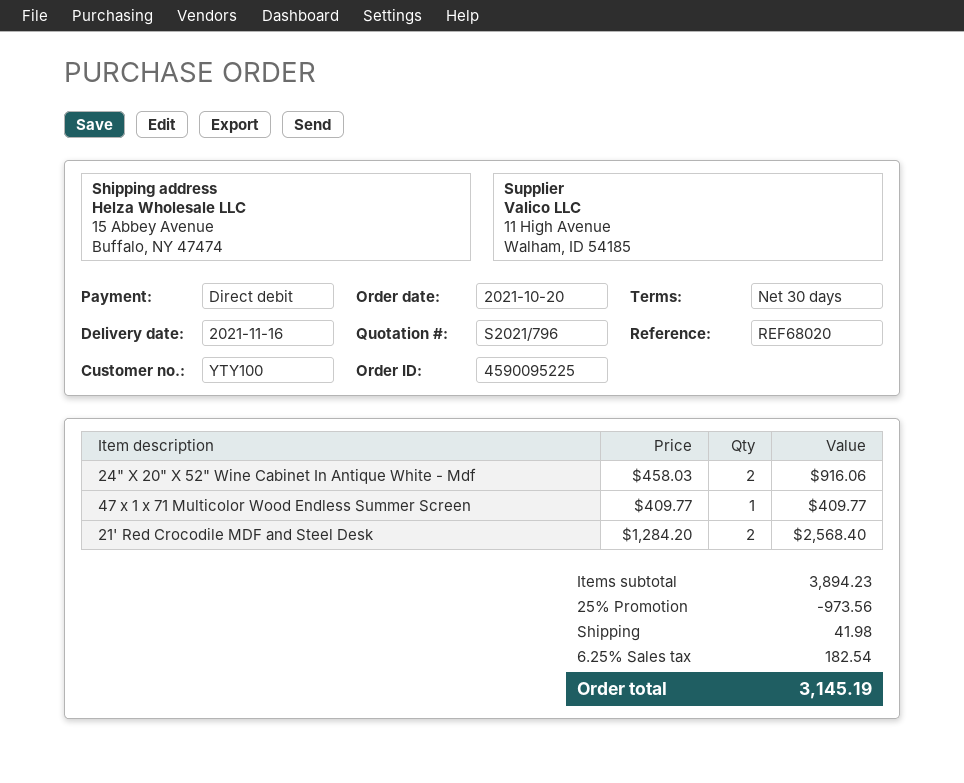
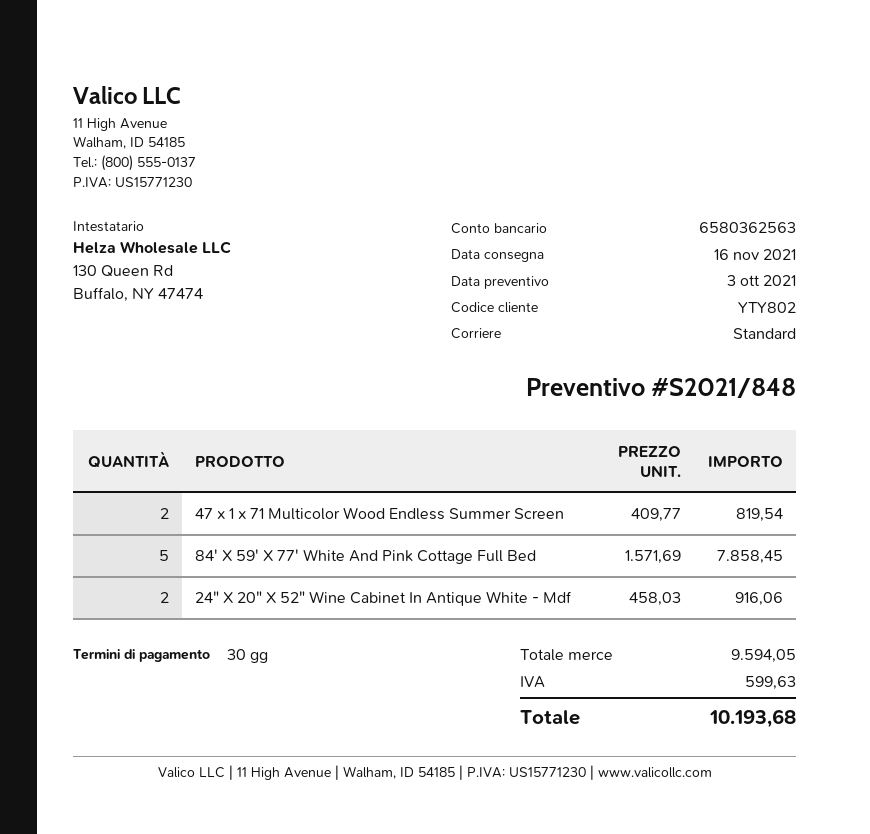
quote number: S2021/796 -> S2021/848
customer number: YTY100 -> YTY802
47 x 1 x 71 Multicolor Wood Endless Summer Screen: 1 x 409.77 = 409.77 -> 2 x 409.77 = 819.54
21' Red Crocodile MDF and Steel Desk: 2 x 1284.20 = 2568.40 -> none
84' X 59' X 77' White And Pink Cottage Full Bed: none -> 5 x 1571.69 = 7858.45
subtotal: 3894.23 -> 9594.05
discount: 25% = 973.56 -> none
shipping: 41.98 -> none
tax: 182.54 -> 599.63
total: 3145.19 -> 10193.68

